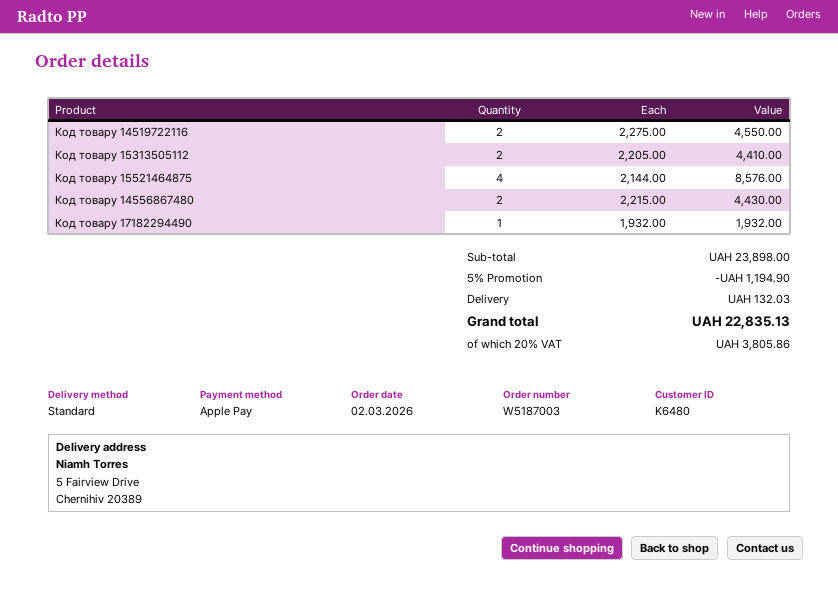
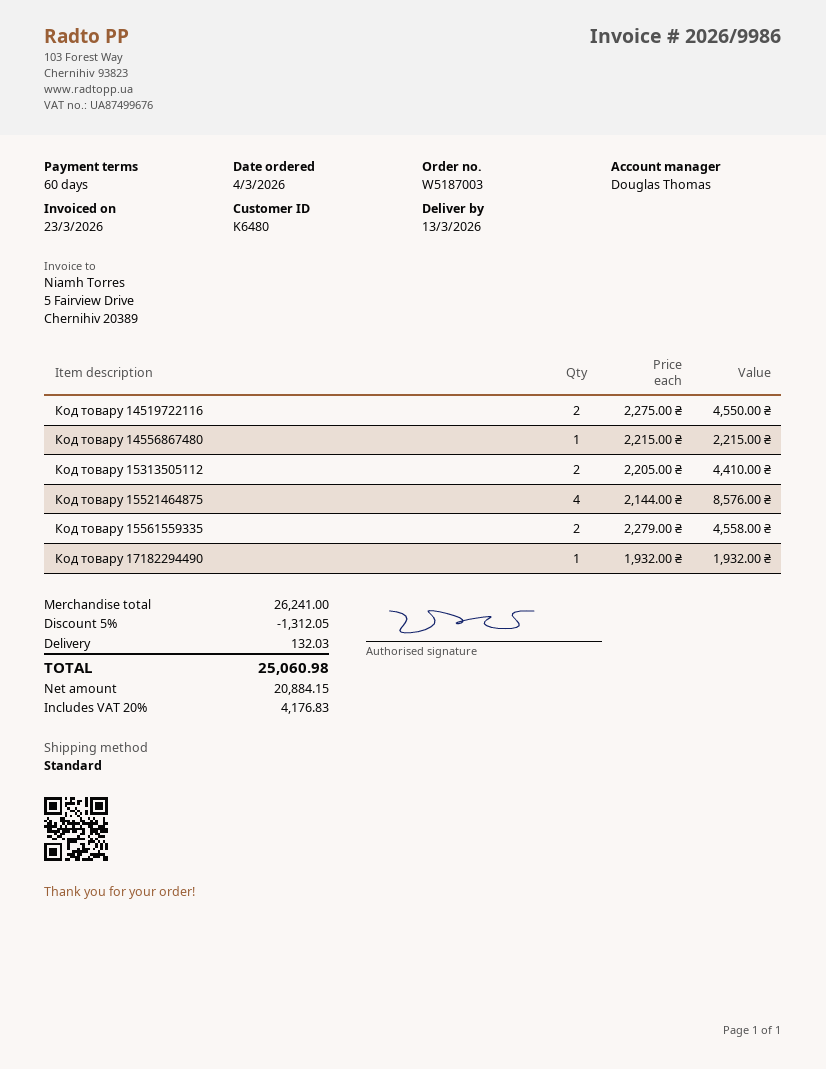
order date: 2026-03-02 -> 2026-03-04
Код товару 14556867480: 2 x 2215.00 = 4430.00 -> 1 x 2215.00 = 2215.00
Код товару 15561559335: none -> 2 x 2279.00 = 4558.00
subtotal: 23898.00 -> 26241.00
discount: 5% = 1194.90 -> 5% = 1312.05
tax: 20% = 3805.86 -> 20% = 4176.83
total: 22835.13 -> 25060.98

